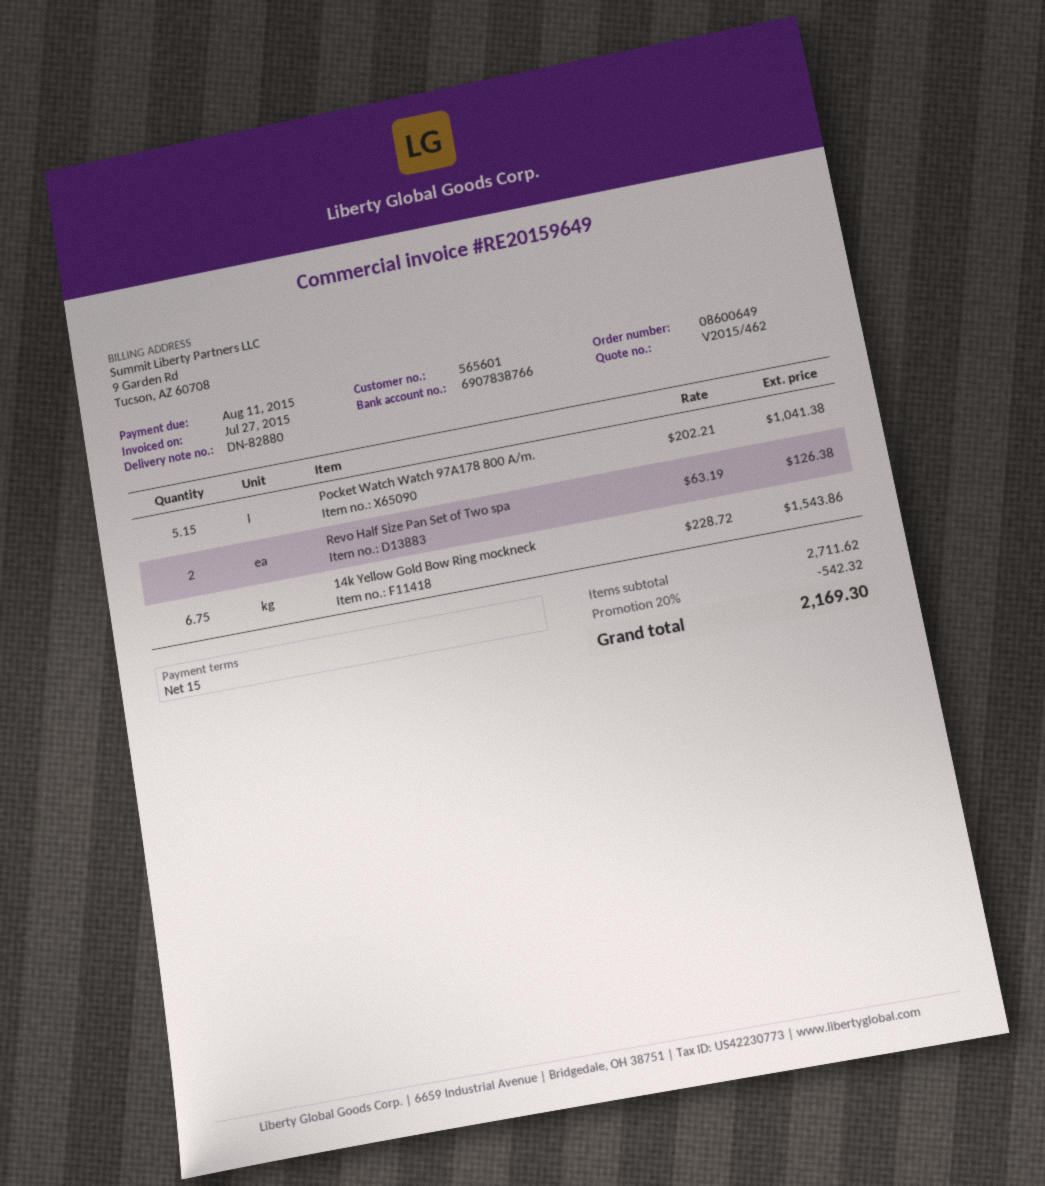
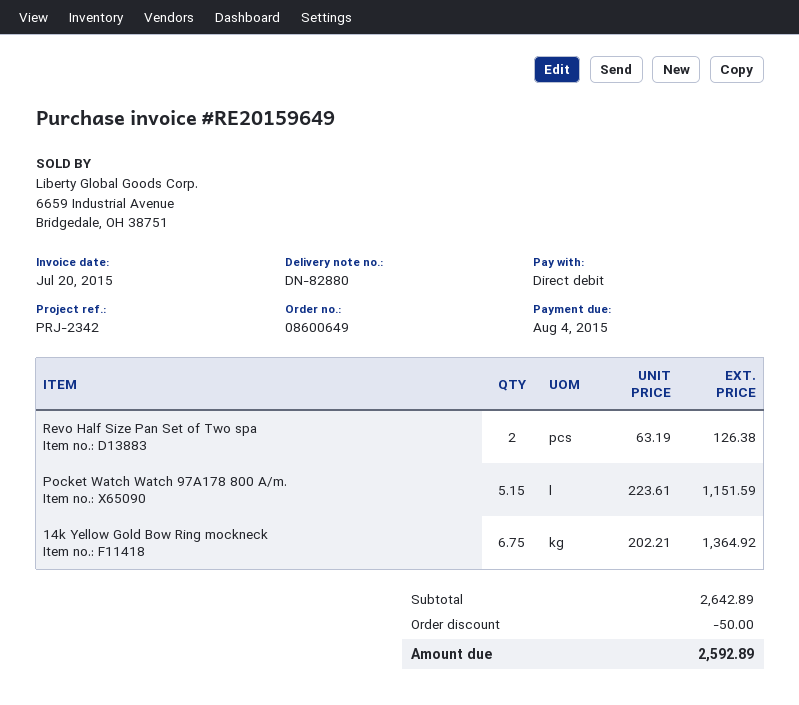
invoice date: 2015-07-27 -> 2015-07-20
due date: 2015-08-11 -> 2015-08-04
Pocket Watch Watch 97A178 800 A/m.: 5.15 x 202.21 = 1041.38 -> 5.15 x 223.61 = 1151.59
14k Yellow Gold Bow Ring mockneck: 6.75 x 228.72 = 1543.86 -> 6.75 x 202.21 = 1364.92
subtotal: 2711.62 -> 2642.89
discount: 542.32 -> 50.00
total: 2169.30 -> 2592.89

